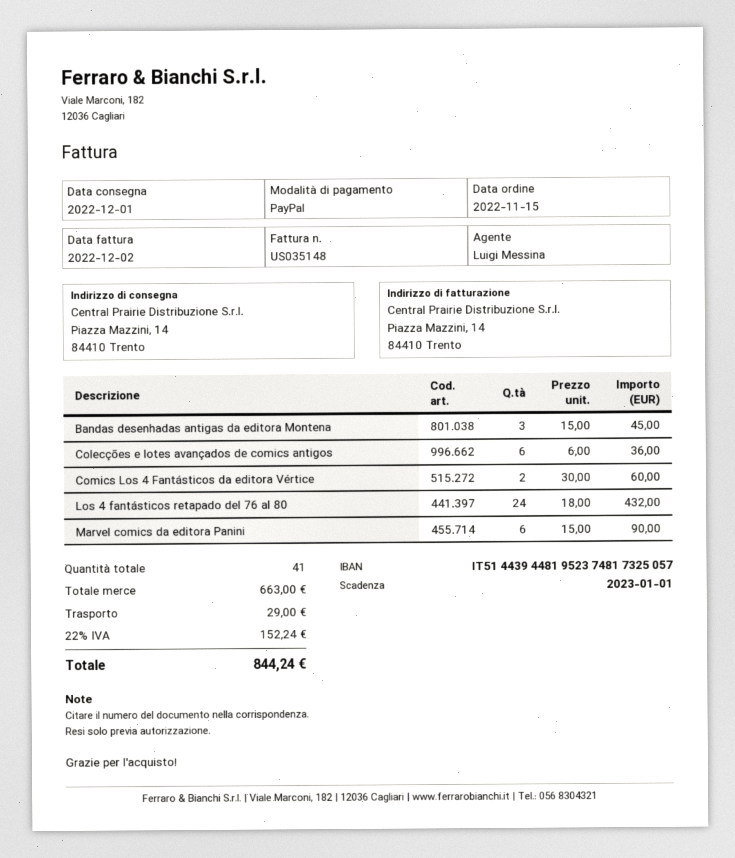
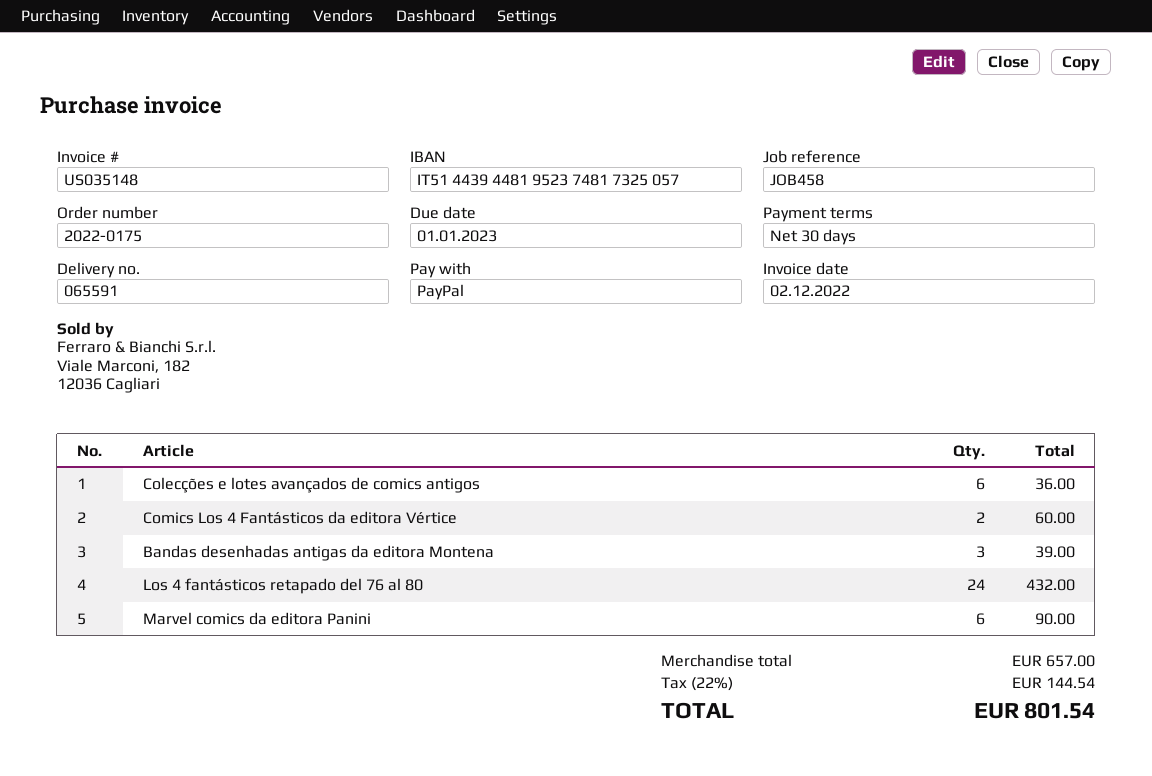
Bandas desenhadas antigas da editora Montena: 3 for 45.00 -> 3 for 39.00
subtotal: 663.00 -> 657.00
shipping: 29.00 -> none
tax: 22% = 152.24 -> 22% = 144.54
total: 844.24 -> 801.54

